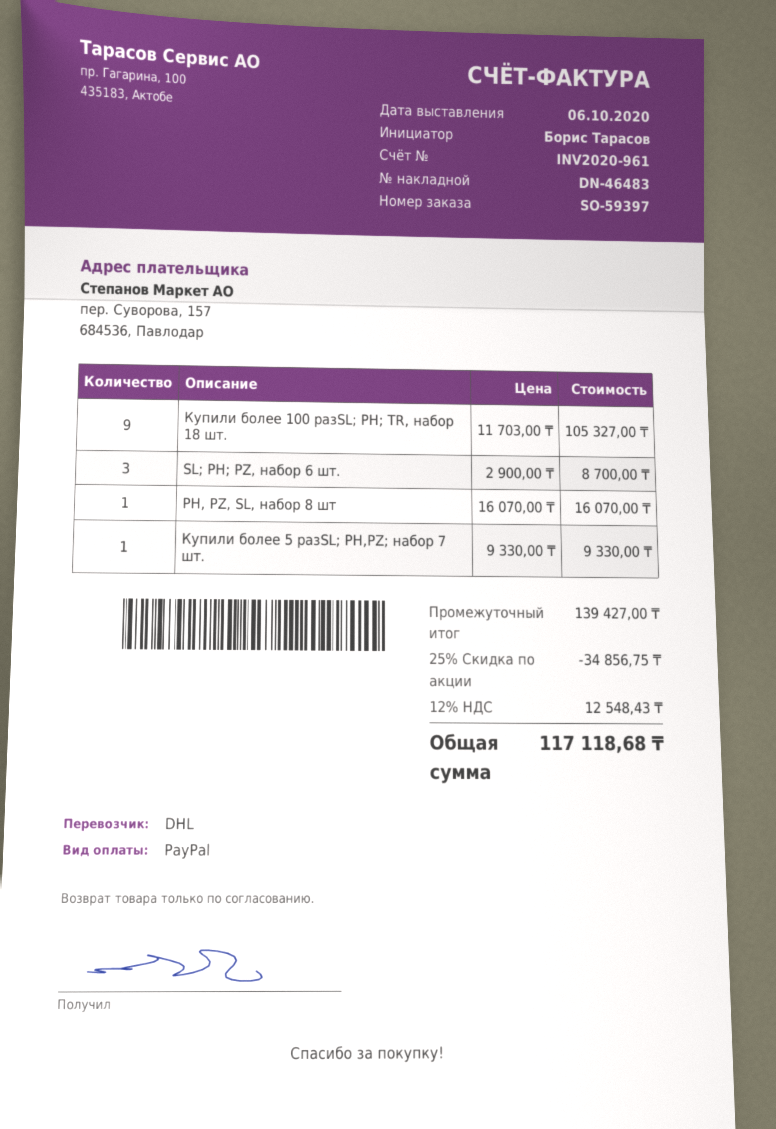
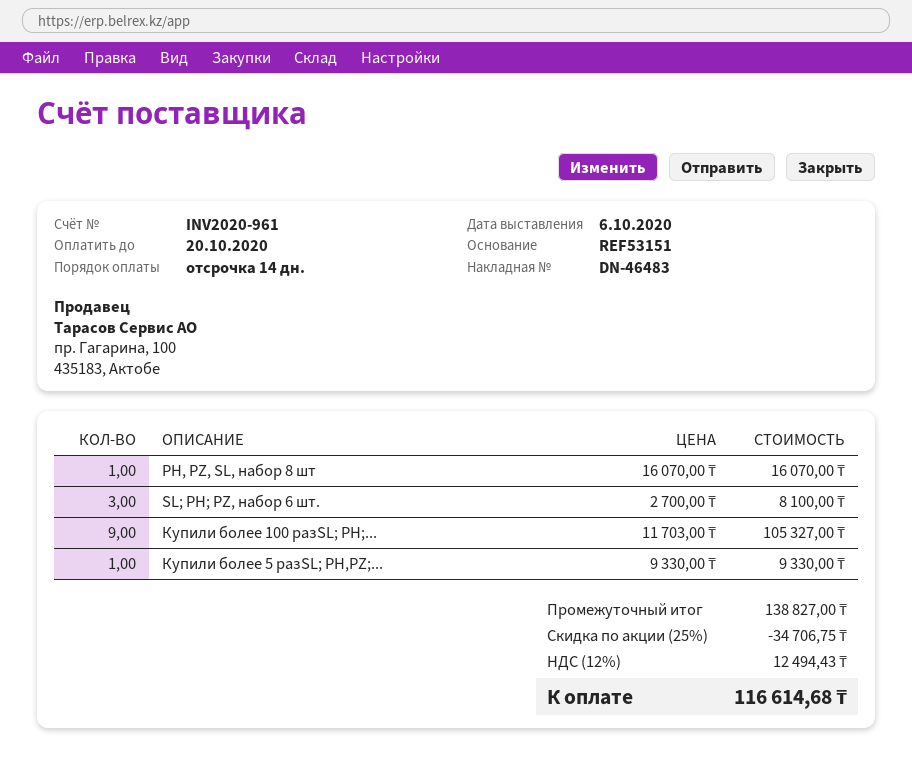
SL; PH; PZ, набор 6 шт.: 3 x 2900.00 = 8700.00 -> 3 x 2700.00 = 8100.00
subtotal: 139427.00 -> 138827.00
discount: 25% = 34856.75 -> 25% = 34706.75
tax: 12% = 12548.43 -> 12% = 12494.43
total: 117118.68 -> 116614.68

